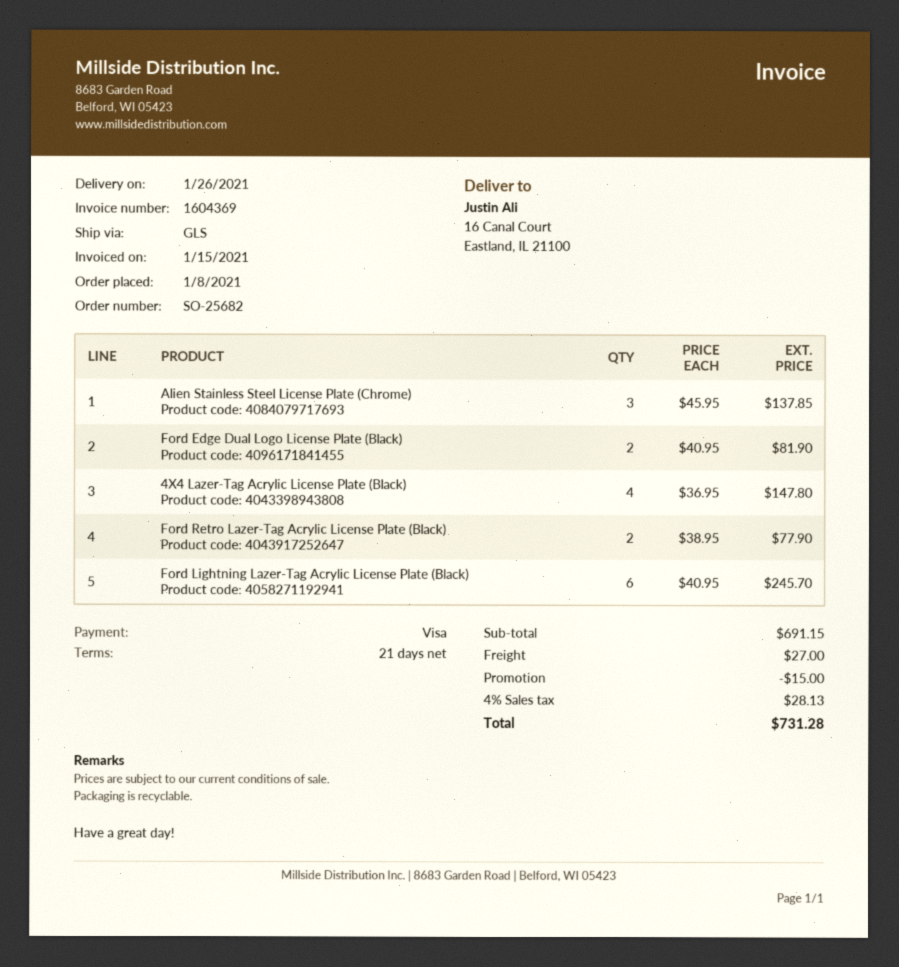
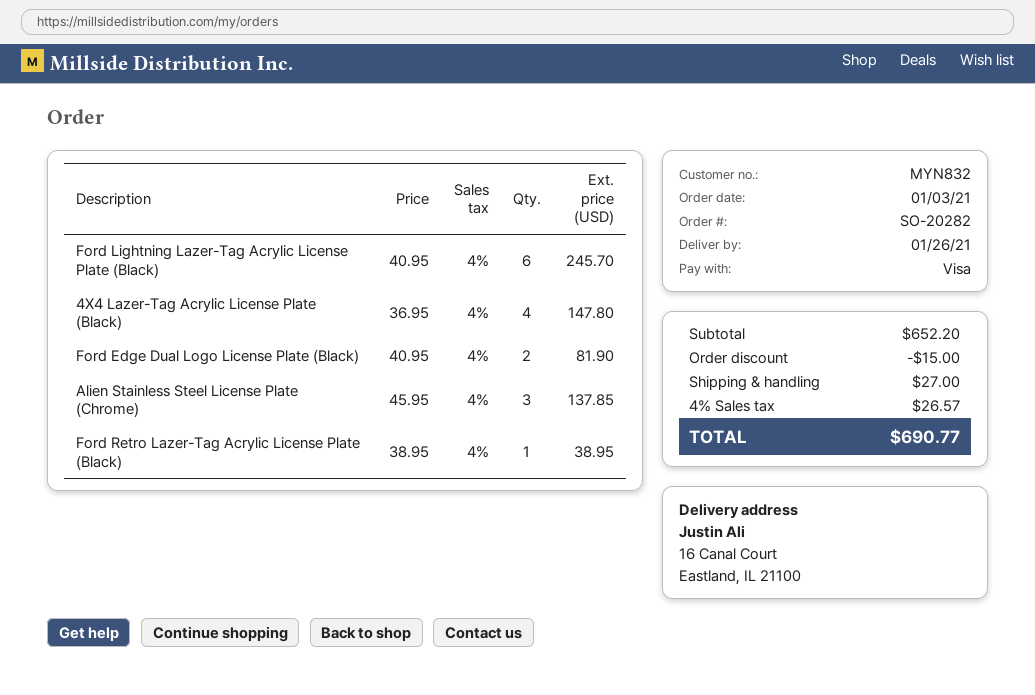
order number: SO-25682 -> SO-20282
order date: 2021-01-08 -> 2021-01-03
Ford Retro Lazer-Tag Acrylic License Plate (Black): 2 x 38.95 = 77.90 -> 1 x 38.95 = 38.95
subtotal: 691.15 -> 652.20
tax: 4% = 28.13 -> 4% = 26.57
total: 731.28 -> 690.77

